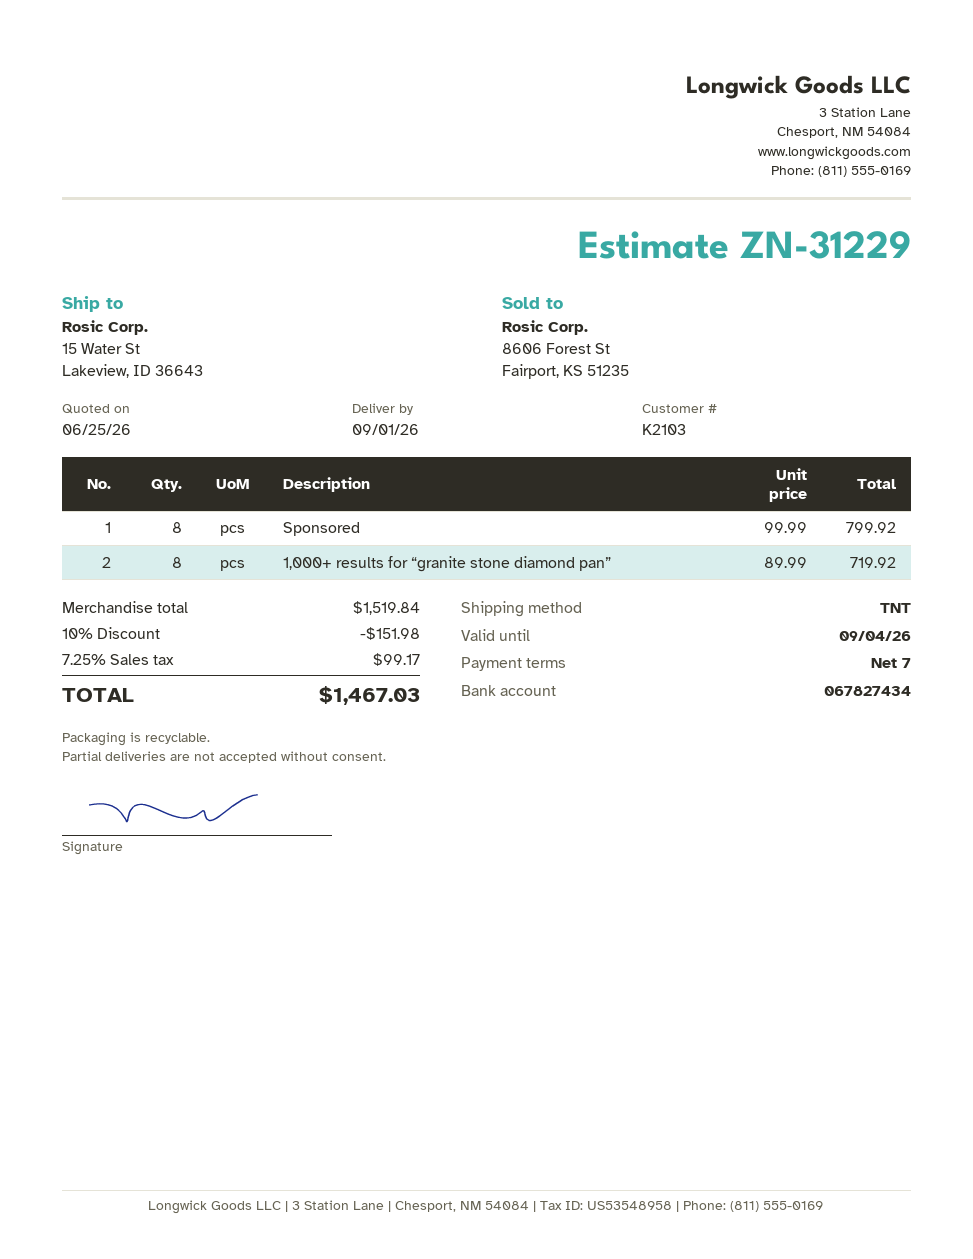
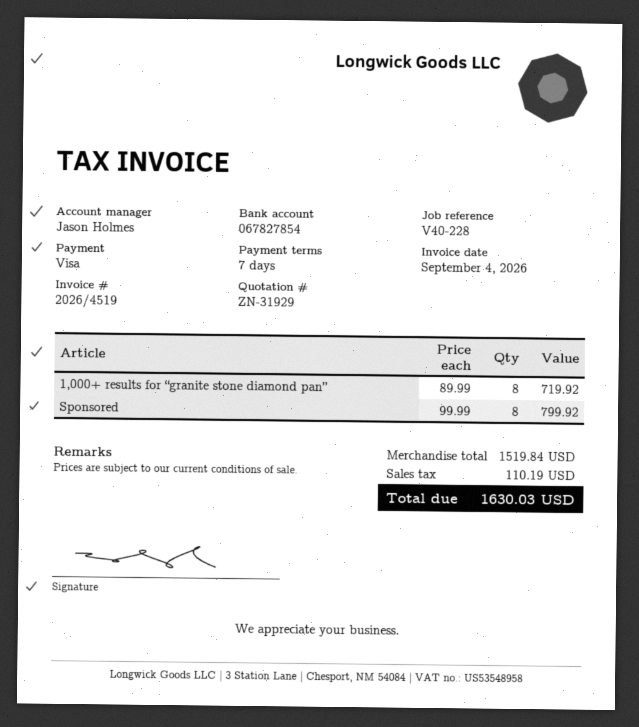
quote number: ZN-31229 -> ZN-31929
bank account: 067827434 -> 067827854
discount: 10% = 151.98 -> none
tax: 99.17 -> 110.19
total: 1467.03 -> 1630.03

